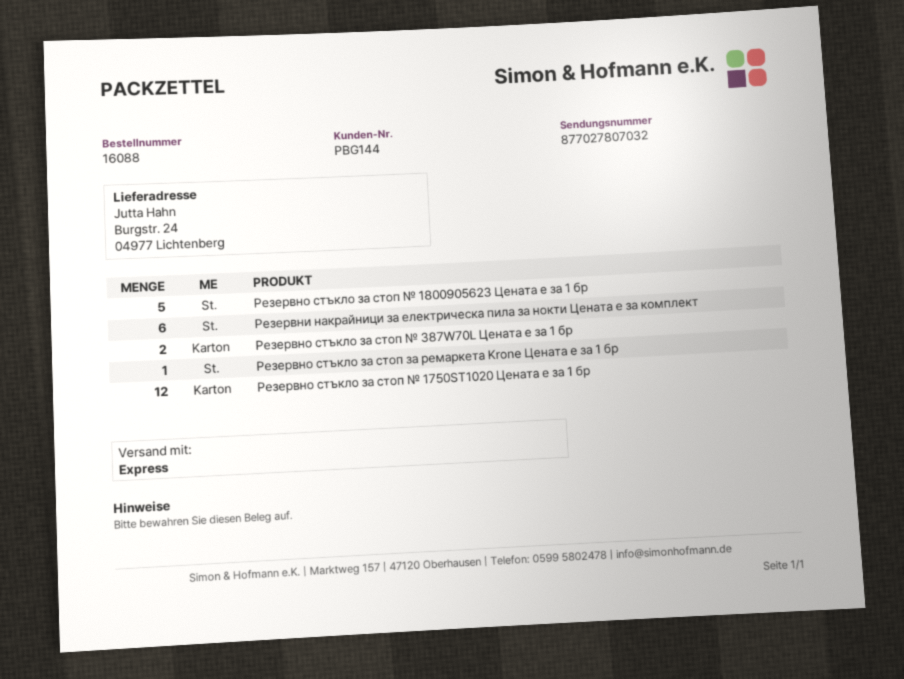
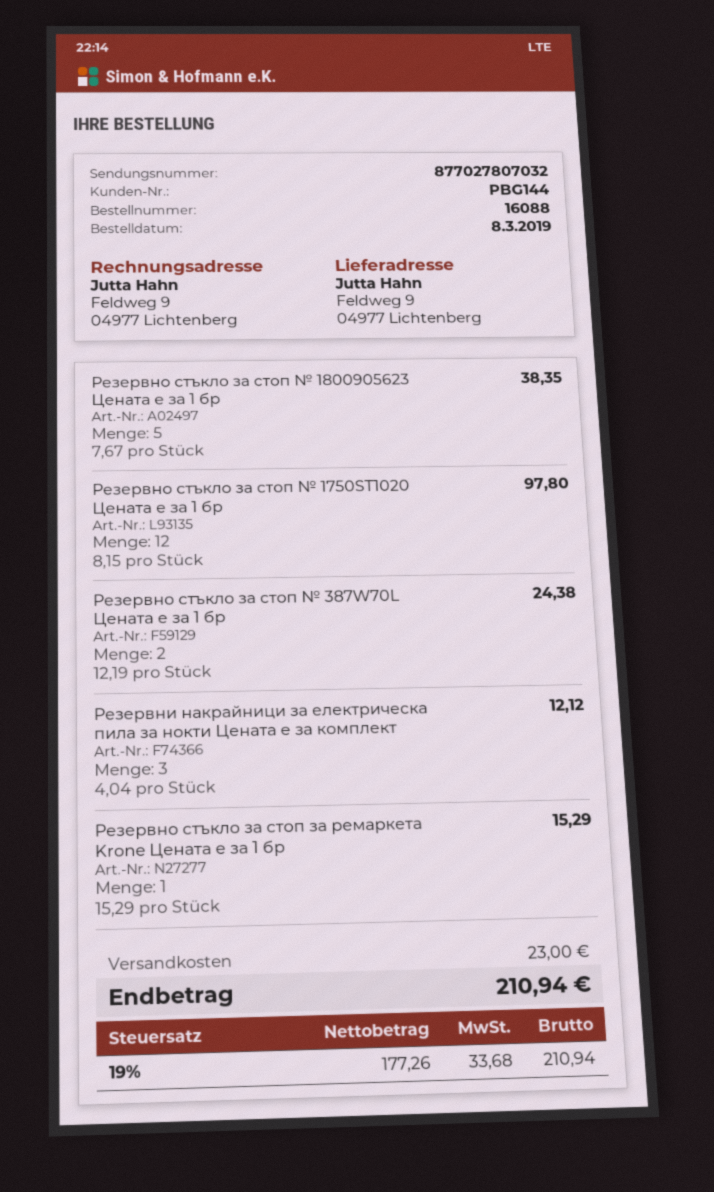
ship to: Burgstr. 24, 04977 Lichtenberg -> Feldweg 9, 04977 Lichtenberg
Резервни накрайници за електрическа пила за нокти Цената е за комплект: 6 -> 3

